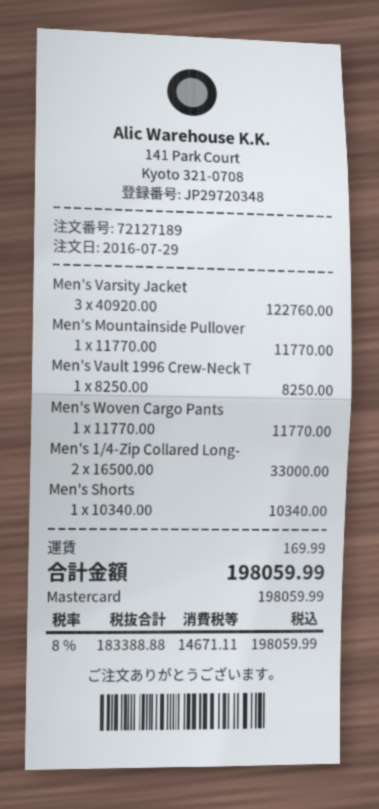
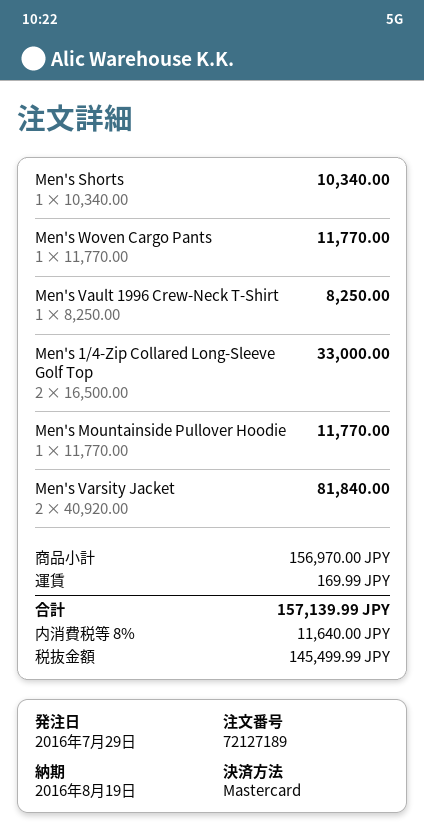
Men's Varsity Jacket: 3 x 40920.00 = 122760.00 -> 2 x 40920.00 = 81840.00
net: 183388.88 -> 145499.99
tax: 8% = 14671.11 -> 8% = 11640.00
total: 198059.99 -> 157139.99

